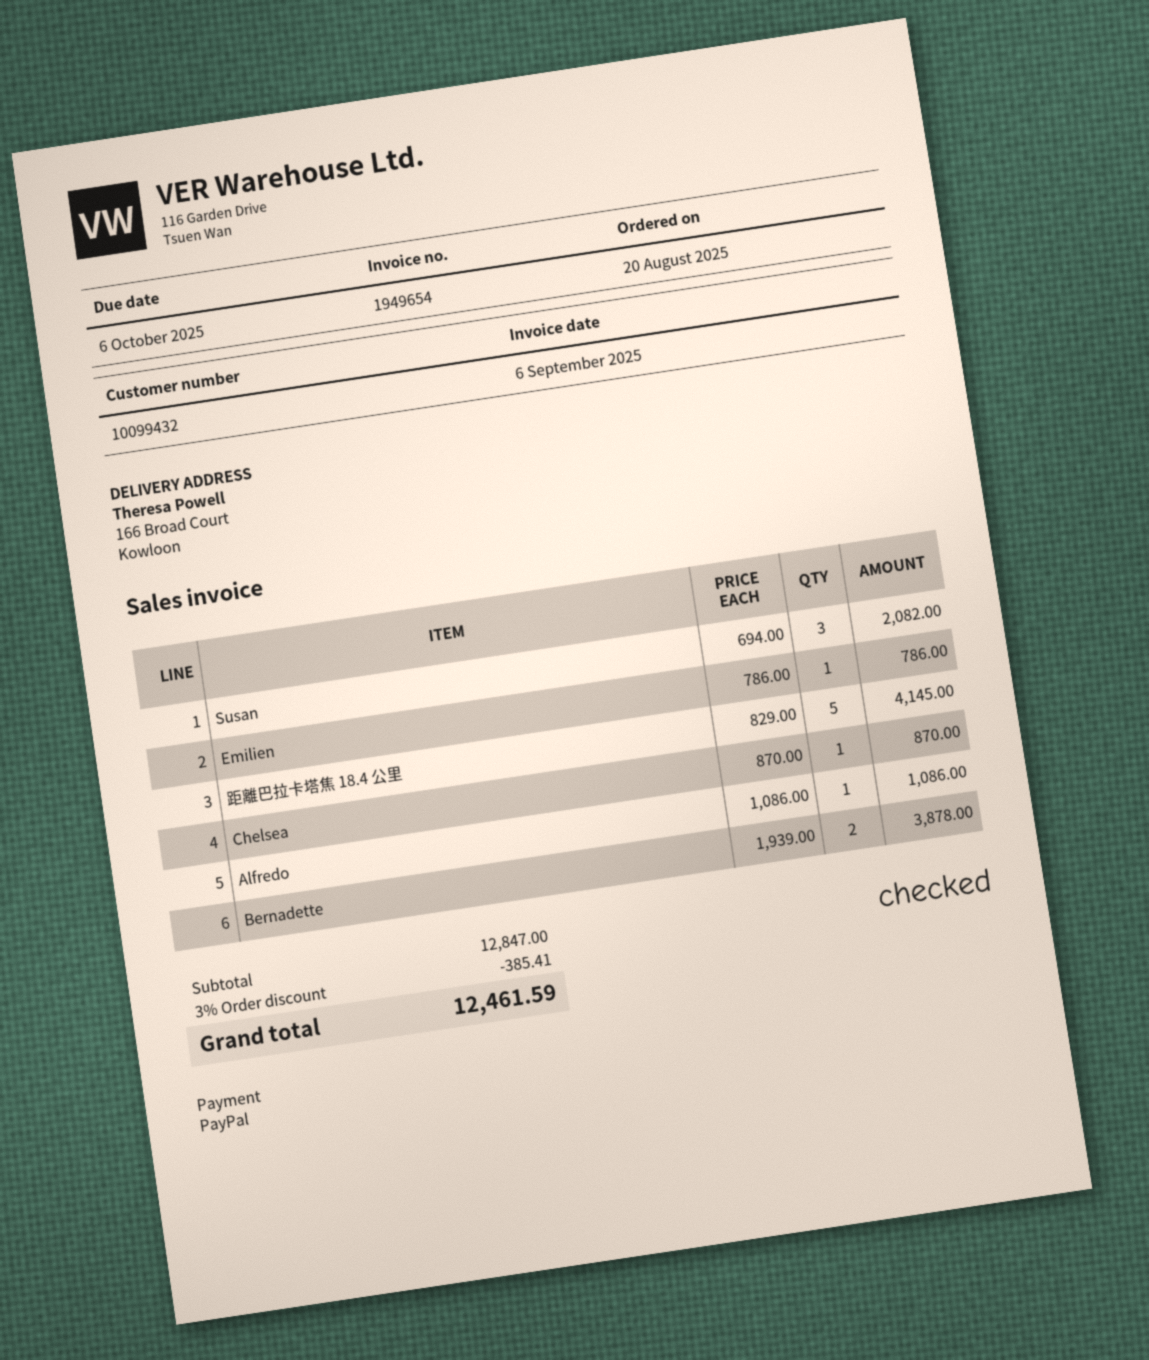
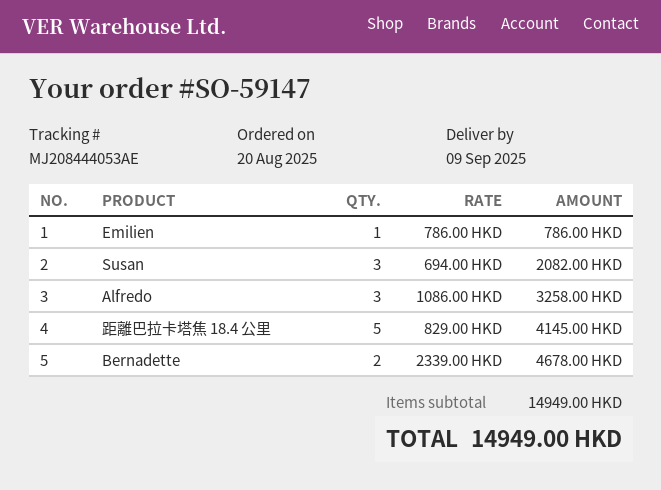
Chelsea: 1 x 870.00 = 870.00 -> none
Alfredo: 1 x 1086.00 = 1086.00 -> 3 x 1086.00 = 3258.00
Bernadette: 2 x 1939.00 = 3878.00 -> 2 x 2339.00 = 4678.00
subtotal: 12847.00 -> 14949.00
discount: 3% = 385.41 -> none
total: 12461.59 -> 14949.00

